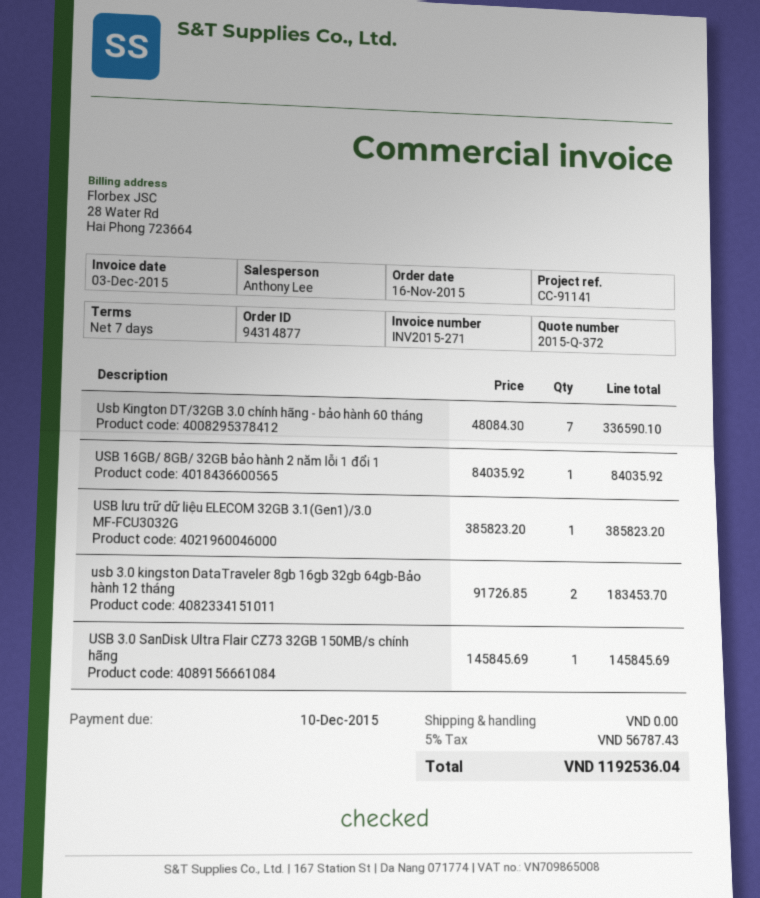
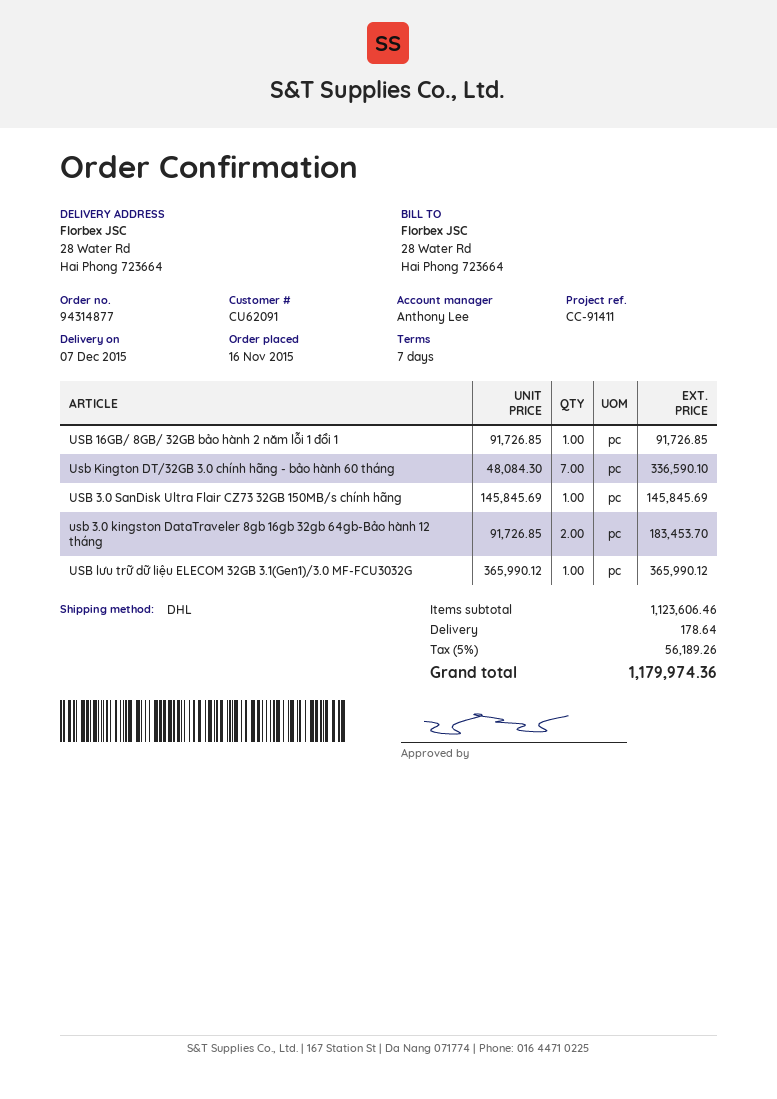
reference: CC-91141 -> CC-91411
USB 16GB/ 8GB/ 32GB bảo hành 2 năm lỗi 1 đổi 1: 1 x 84035.92 = 84035.92 -> 1 x 91726.85 = 91726.85
USB lưu trữ dữ liệu ELECOM 32GB 3.1(Gen1)/3.0 MF-FCU3032G: 1 x 385823.20 = 385823.20 -> 1 x 365990.12 = 365990.12
shipping: 0.00 -> 178.64
tax: 5% = 56787.43 -> 5% = 56189.26
total: 1192536.04 -> 1179974.36

